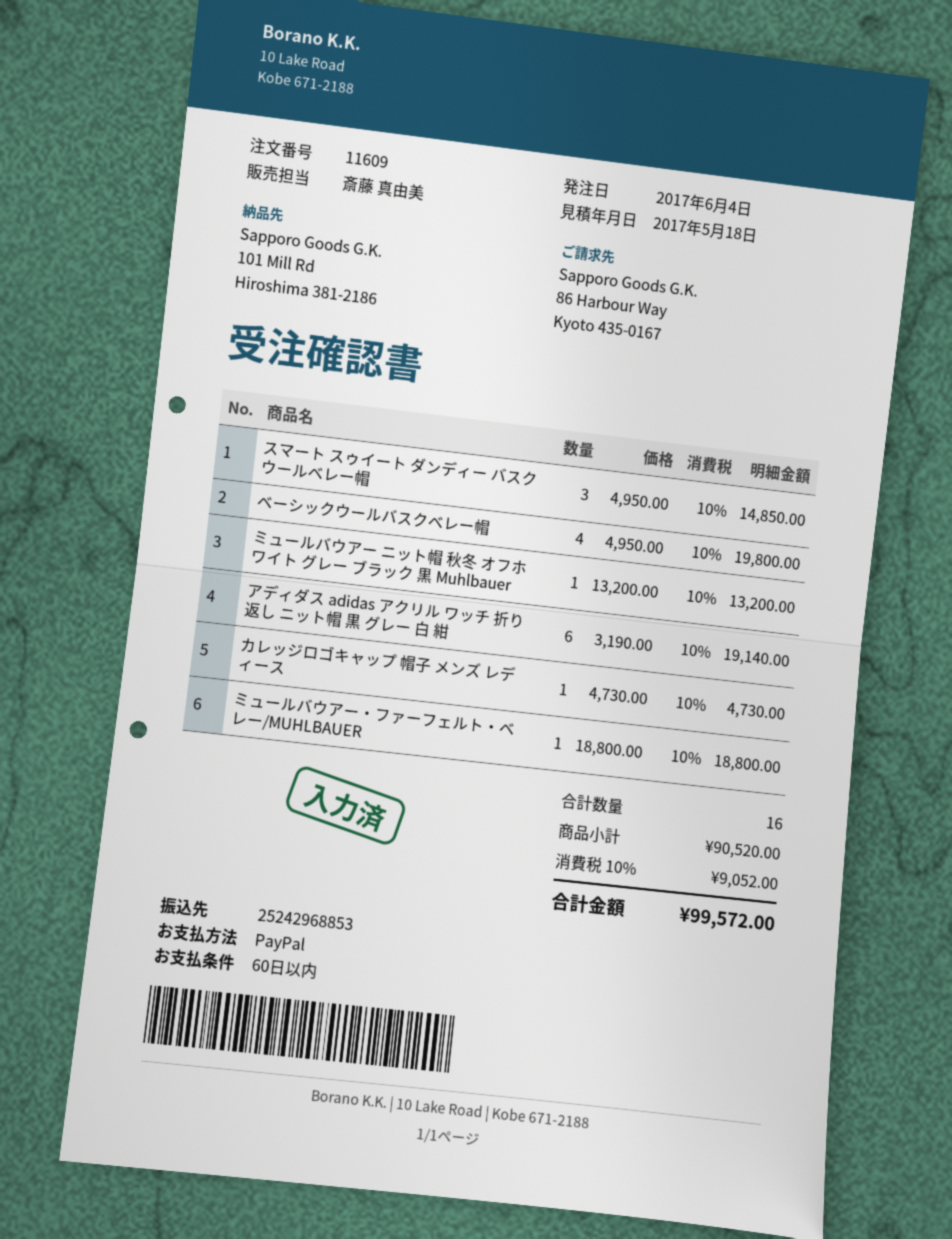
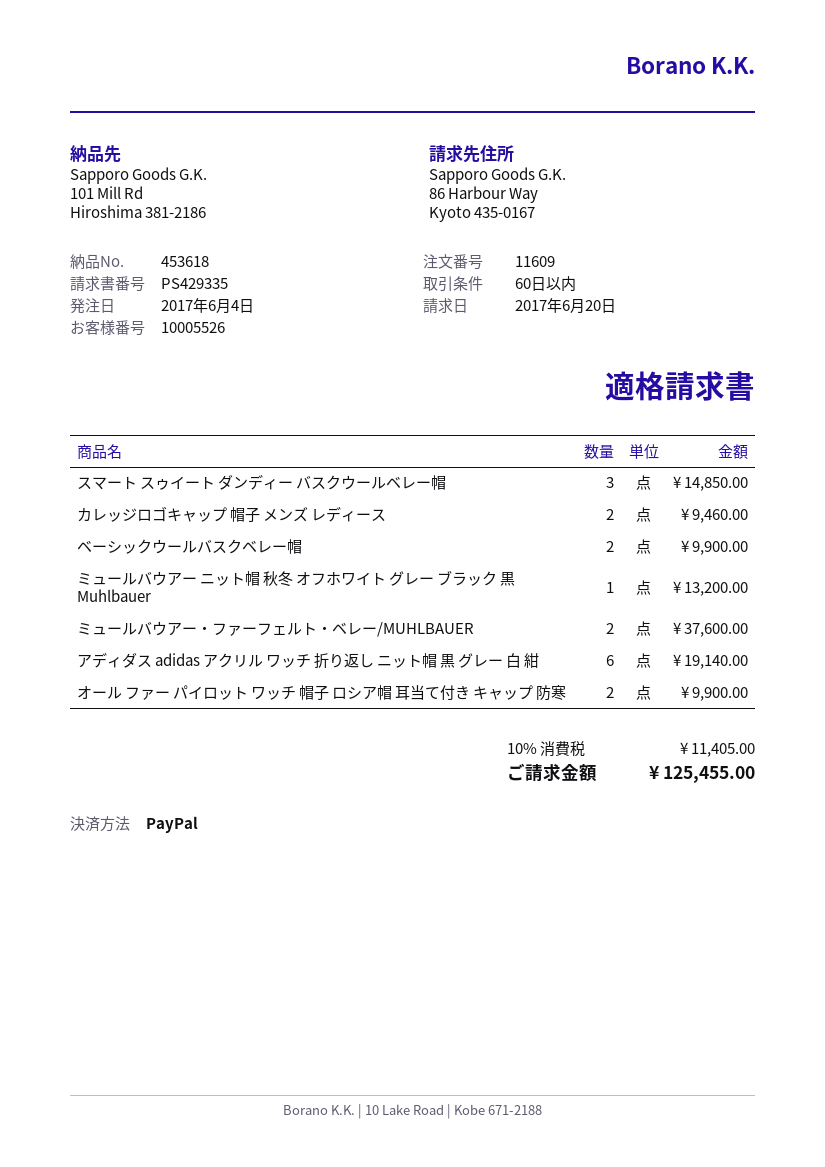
ベーシックウールバスクベレー帽: 4 for 19800.00 -> 2 for 9900.00
カレッジロゴキャップ 帽子 メンズ レディース: 1 for 4730.00 -> 2 for 9460.00
ミュールバウアー・ファーフェルト・ベレー/MUHLBAUER: 1 for 18800.00 -> 2 for 37600.00
オール ファー パイロット ワッチ 帽子 ロシア帽 耳当て付き キャップ 防寒: none -> 2 for 9900.00
tax: 10% = 9052.00 -> 10% = 11405.00
total: 99572.00 -> 125455.00

